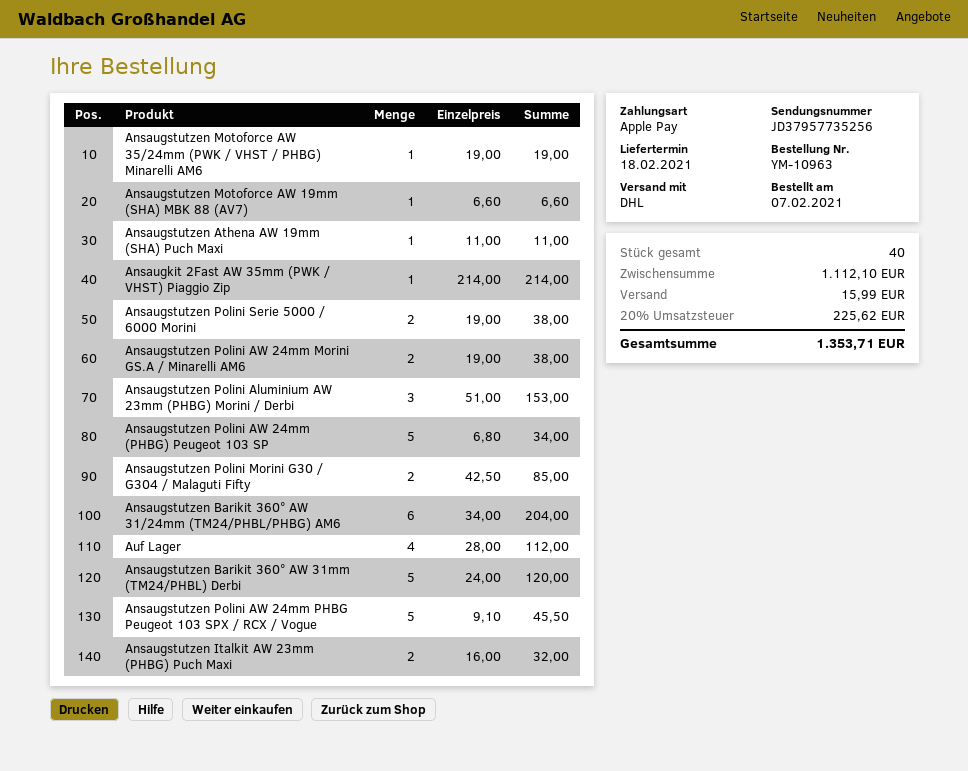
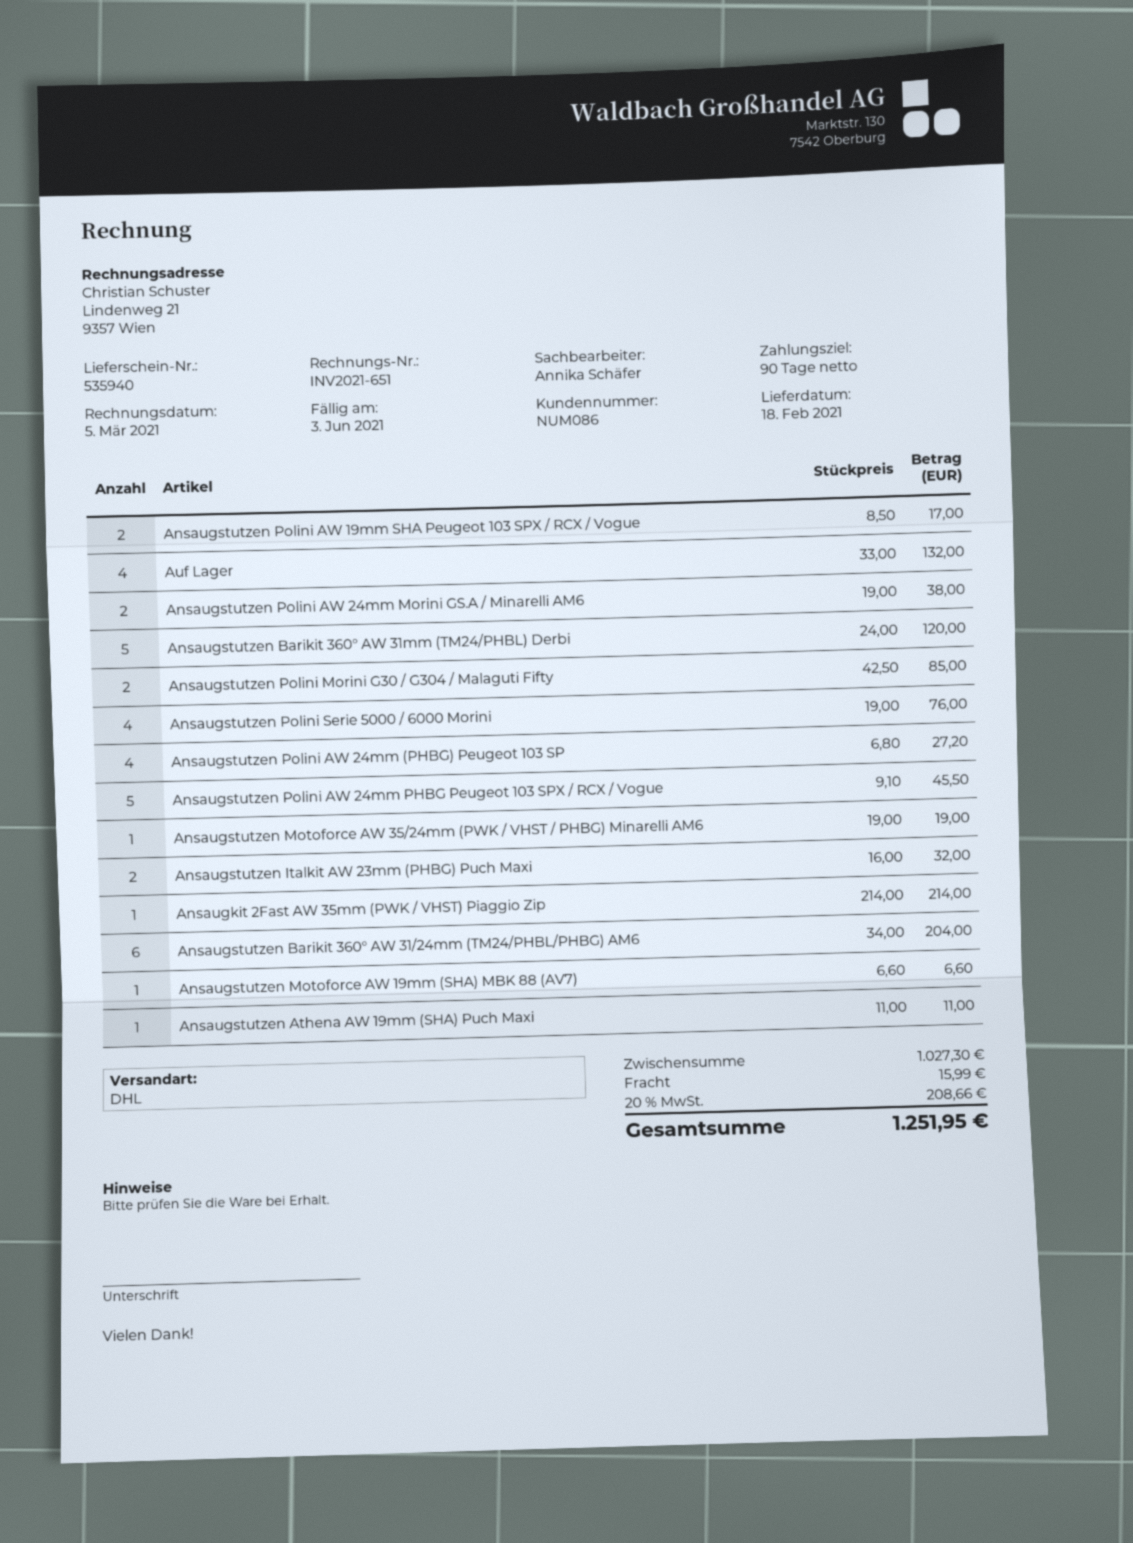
Ansaugstutzen Polini Serie 5000 / 6000 Morini: 2 x 19.00 = 38.00 -> 4 x 19.00 = 76.00
Ansaugstutzen Polini Aluminium AW 23mm (PHBG) Morini / Derbi: 3 x 51.00 = 153.00 -> none
Ansaugstutzen Polini AW 24mm (PHBG) Peugeot 103 SP: 5 x 6.80 = 34.00 -> 4 x 6.80 = 27.20
Auf Lager: 4 x 28.00 = 112.00 -> 4 x 33.00 = 132.00
Ansaugstutzen Polini AW 19mm SHA Peugeot 103 SPX / RCX / Vogue: none -> 2 x 8.50 = 17.00
subtotal: 1112.10 -> 1027.30
tax: 20% = 225.62 -> 20% = 208.66
total: 1353.71 -> 1251.95

